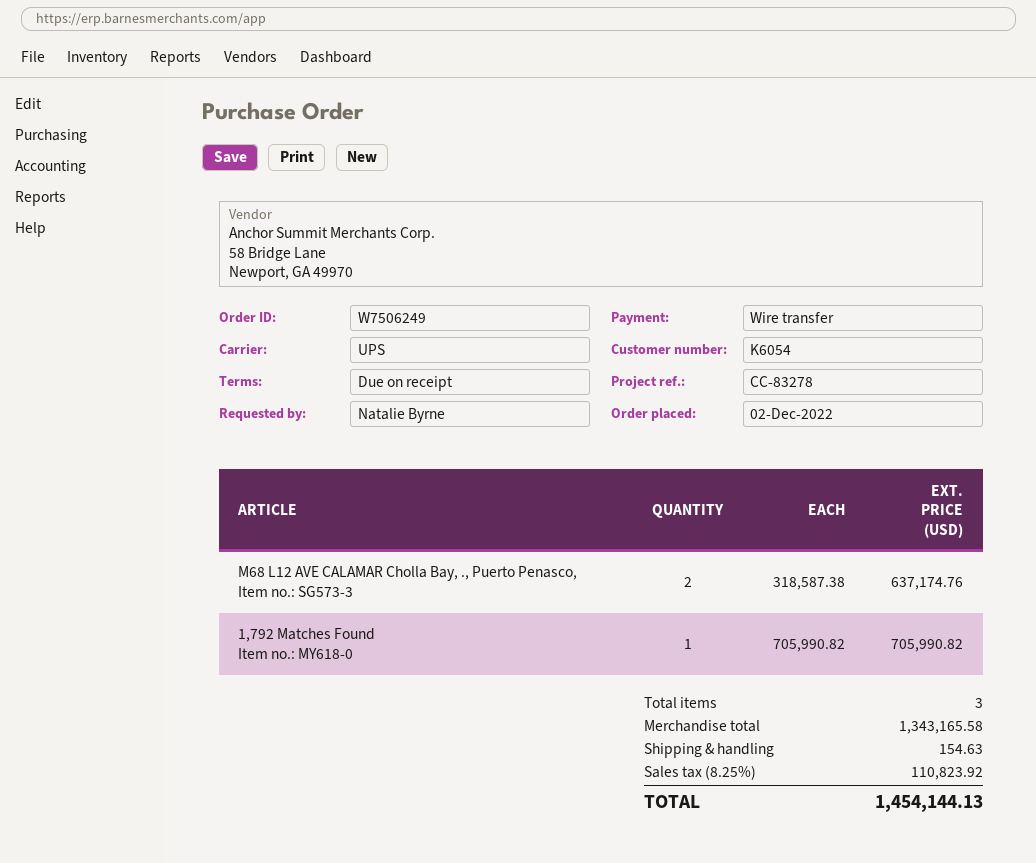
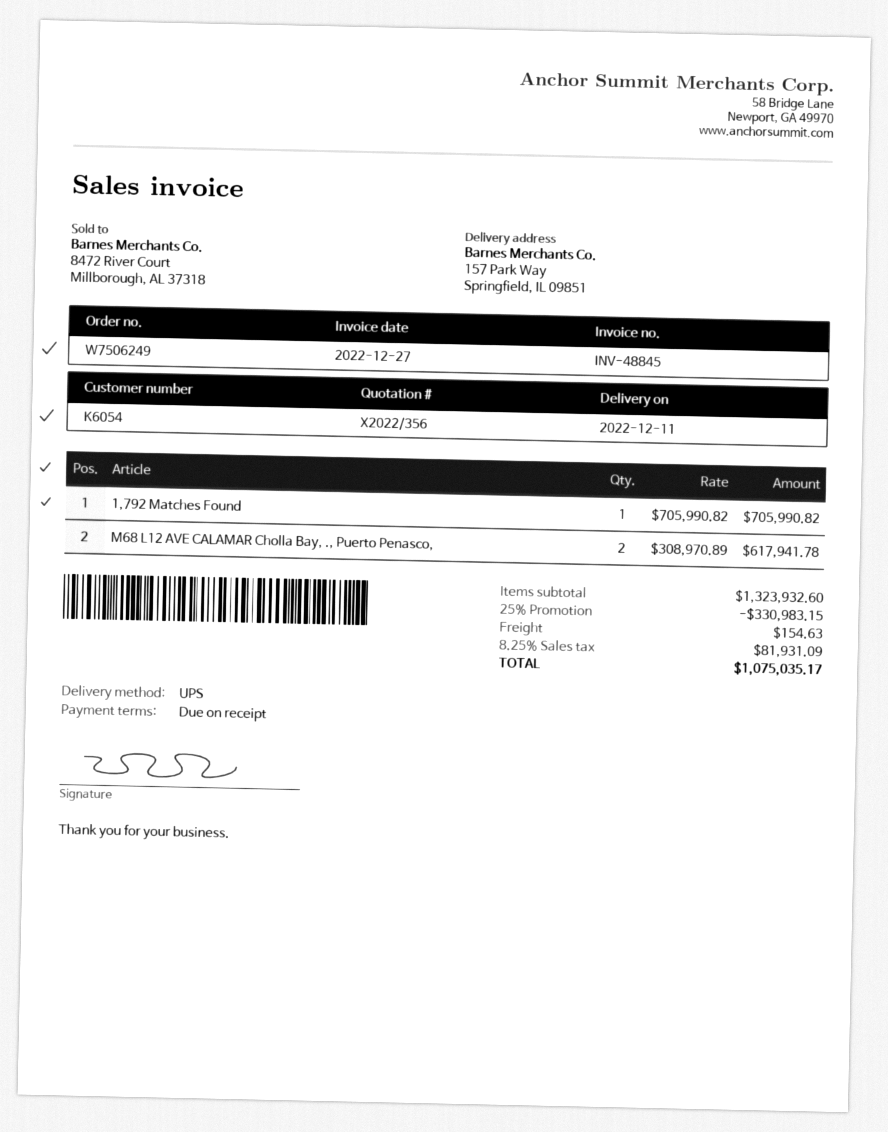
M68 L12 AVE CALAMAR Cholla Bay, ., Puerto Penasco,: 2 x 318587.38 = 637174.76 -> 2 x 308970.89 = 617941.78
subtotal: 1343165.58 -> 1323932.60
discount: none -> 25% = 330983.15
tax: 8.25% = 110823.92 -> 8.25% = 81931.09
total: 1454144.13 -> 1075035.17

